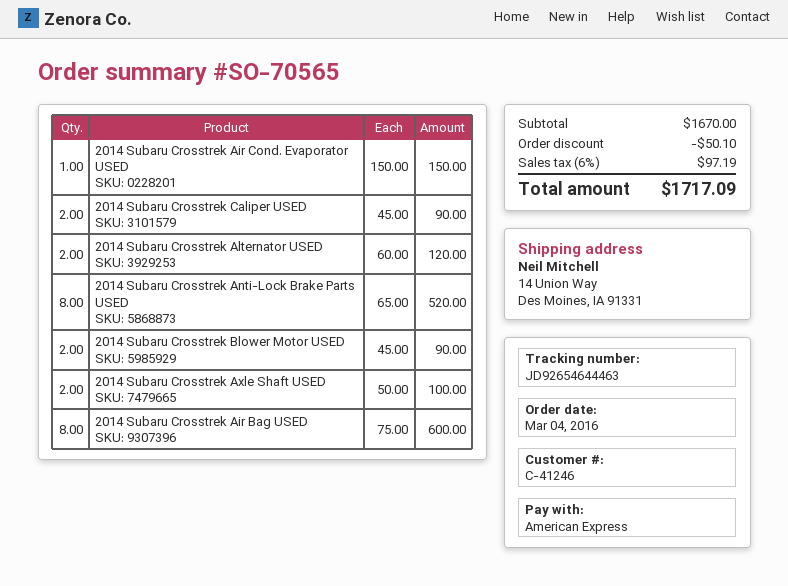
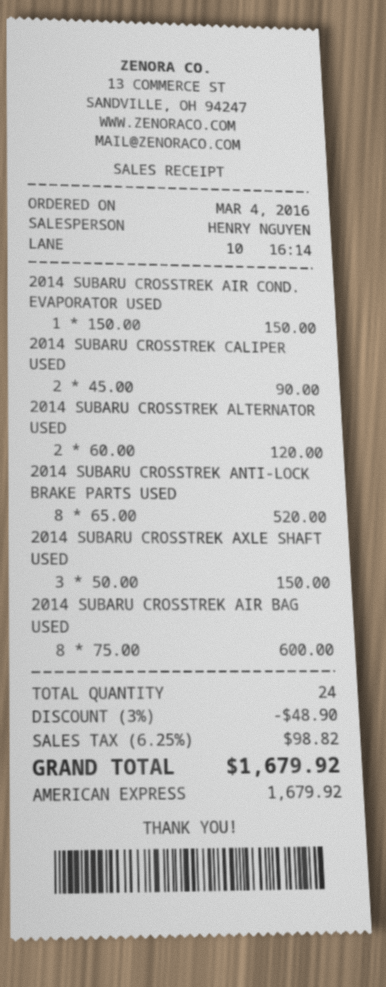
2014 Subaru Crosstrek Blower Motor USED: 2 x 45.00 = 90.00 -> none
2014 Subaru Crosstrek Axle Shaft USED: 2 x 50.00 = 100.00 -> 3 x 50.00 = 150.00
discount: 50.10 -> 48.90
tax: 6% = 97.19 -> 6.25% = 98.82
total: 1717.09 -> 1679.92

